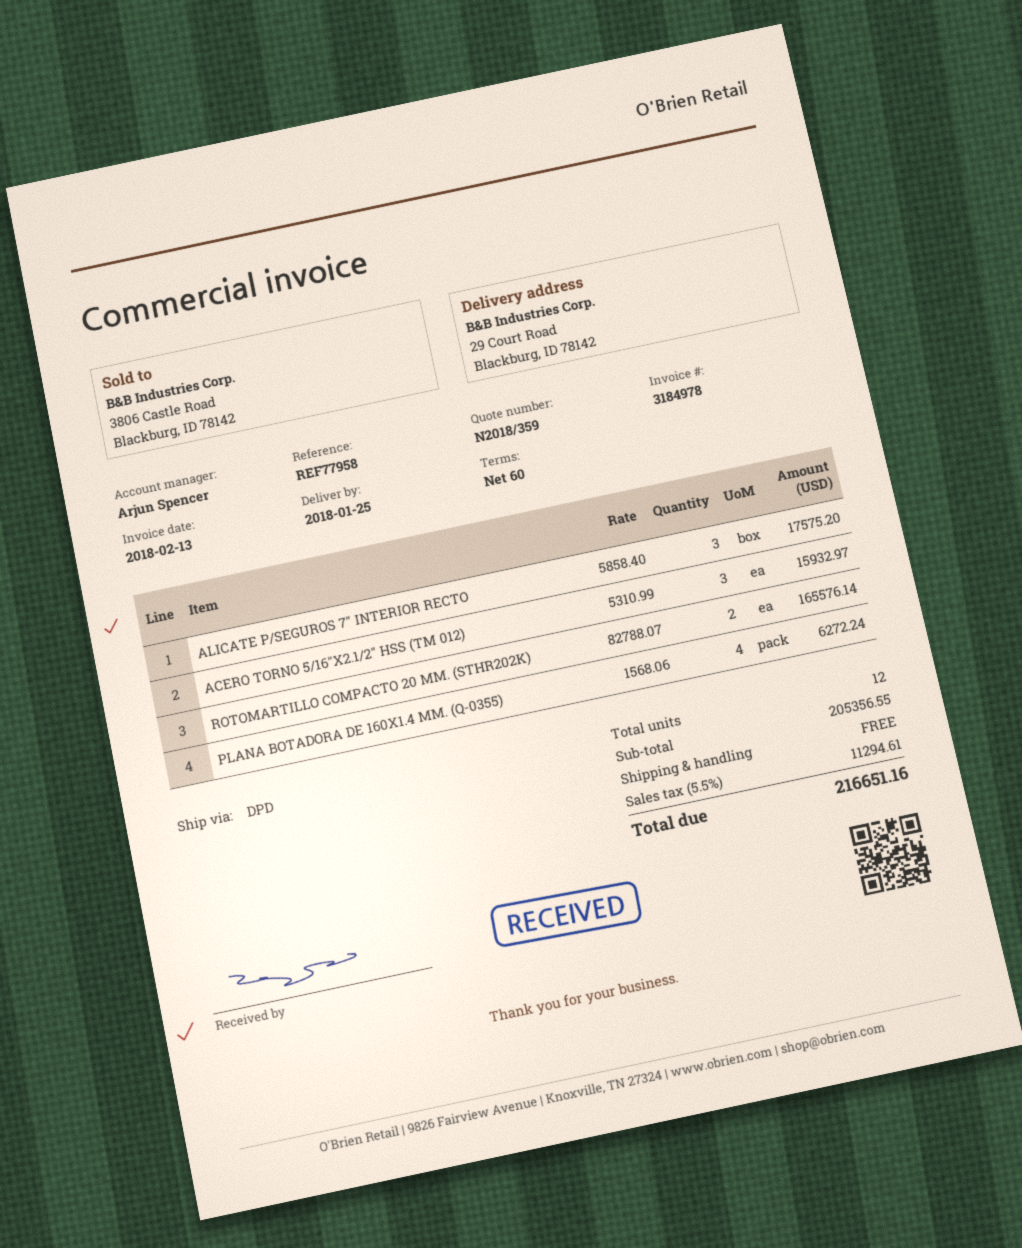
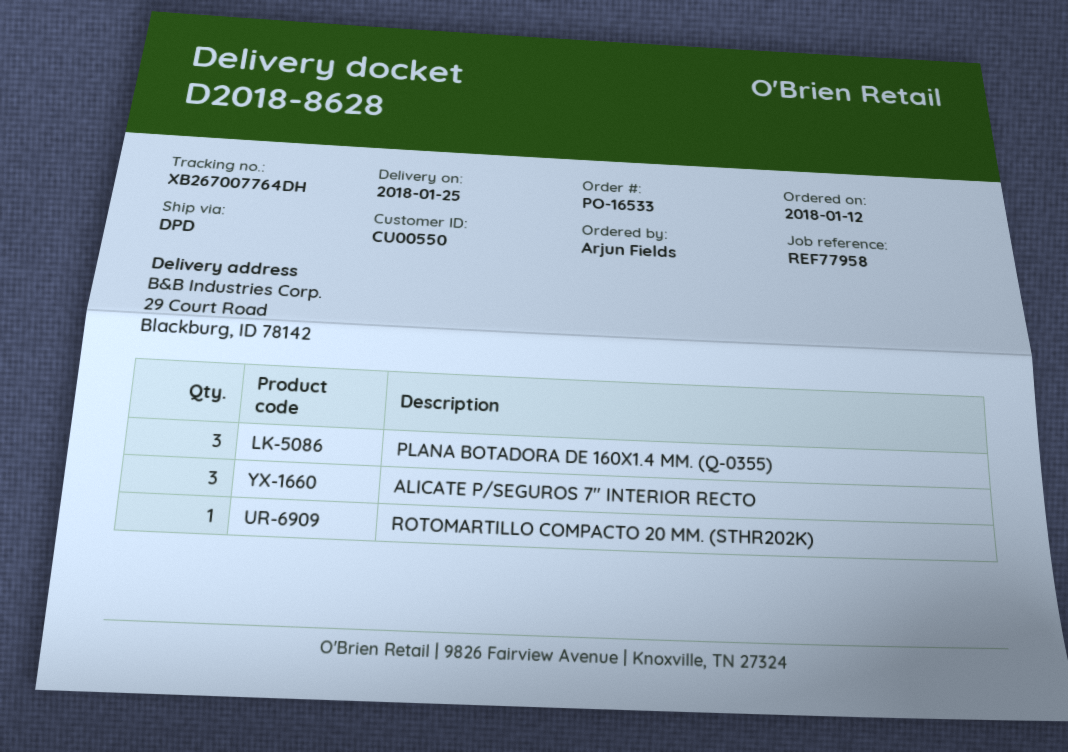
ACERO TORNO 5/16″X2.1/2″ HSS (TM 012): 3 -> none
ROTOMARTILLO COMPACTO 20 MM. (STHR202K): 2 -> 1
PLANA BOTADORA DE 160X1.4 MM. (Q-0355): 4 -> 3

